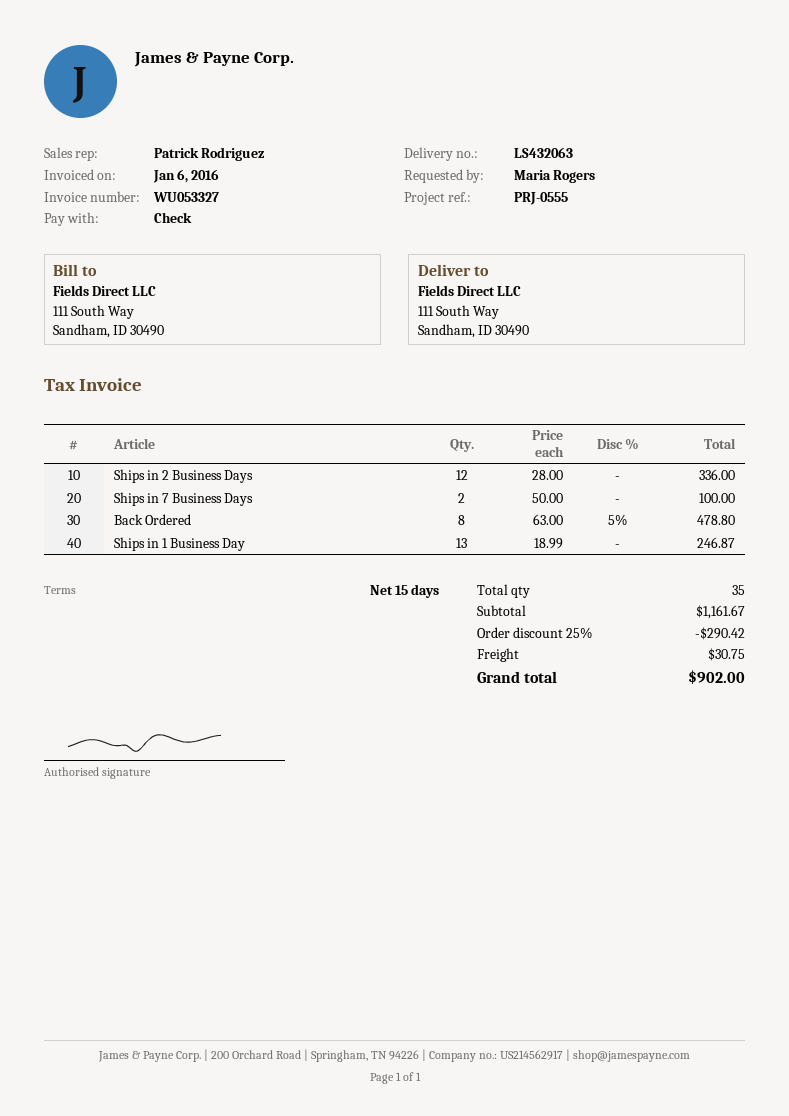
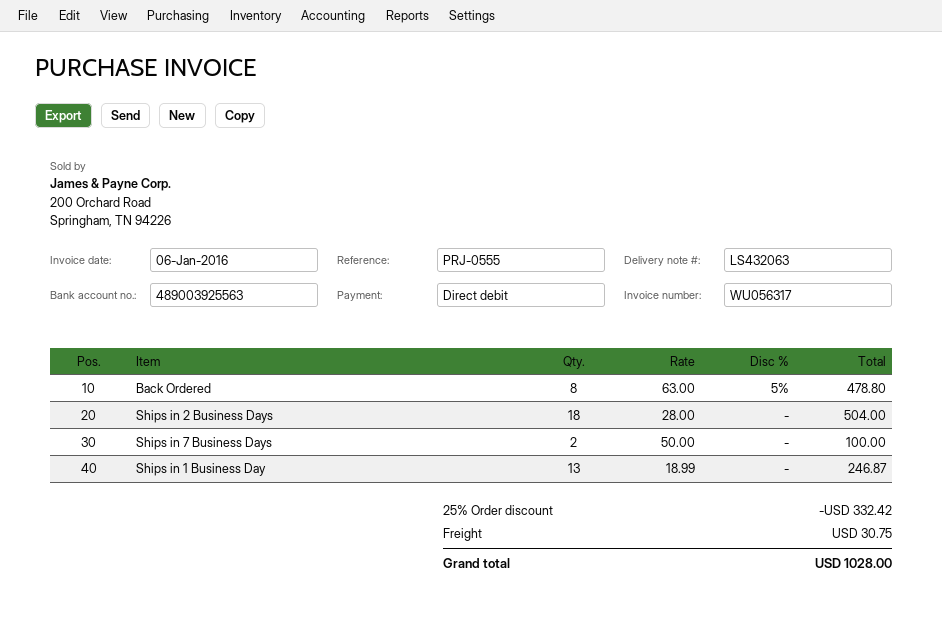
invoice number: WU053327 -> WU056317
payment method: cheque -> direct debit
Ships in 2 Business Days: 12 x 28.00 = 336.00 -> 18 x 28.00 = 504.00
discount: 25% = 290.42 -> 25% = 332.42
total: 902.00 -> 1028.00

